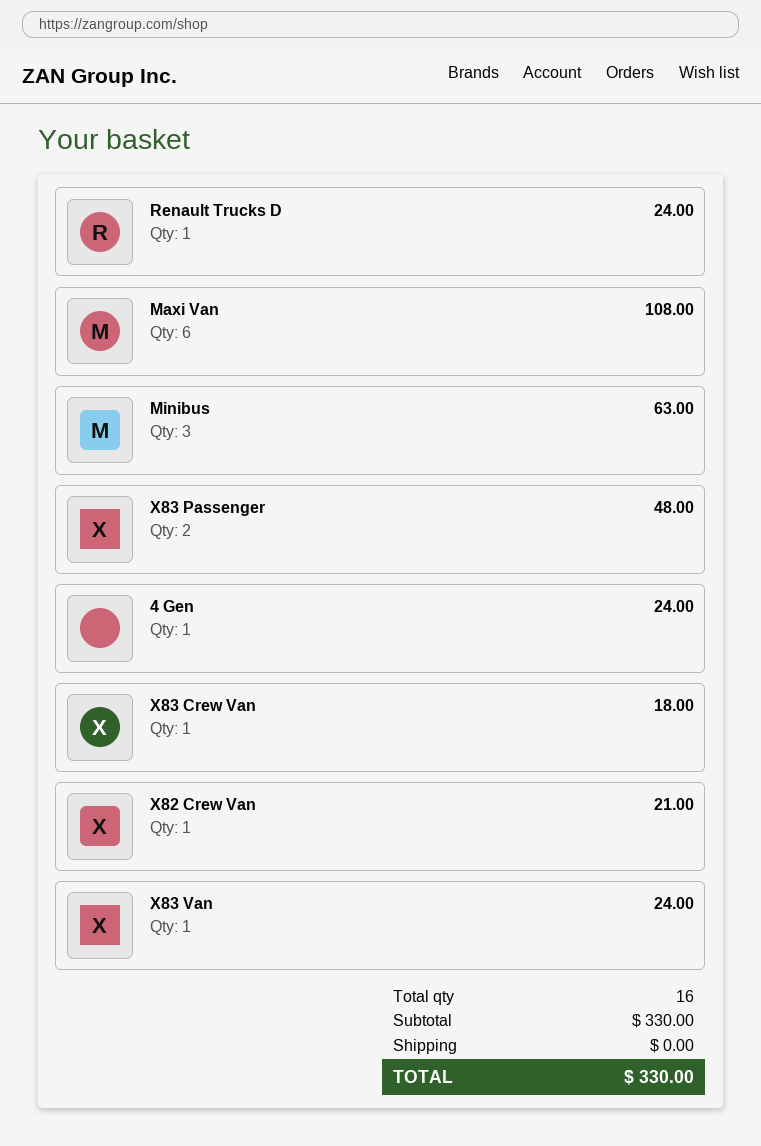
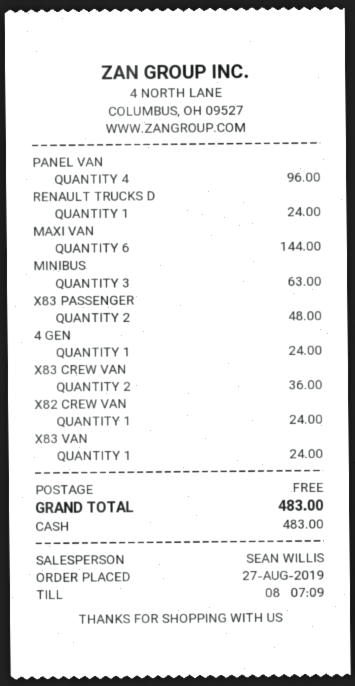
Maxi Van: 6 for 108.00 -> 6 for 144.00
X83 Crew Van: 1 for 18.00 -> 2 for 36.00
X82 Crew Van: 1 for 21.00 -> 1 for 24.00
PANEL VAN: none -> 4 for 96.00
total: 330.00 -> 483.00

